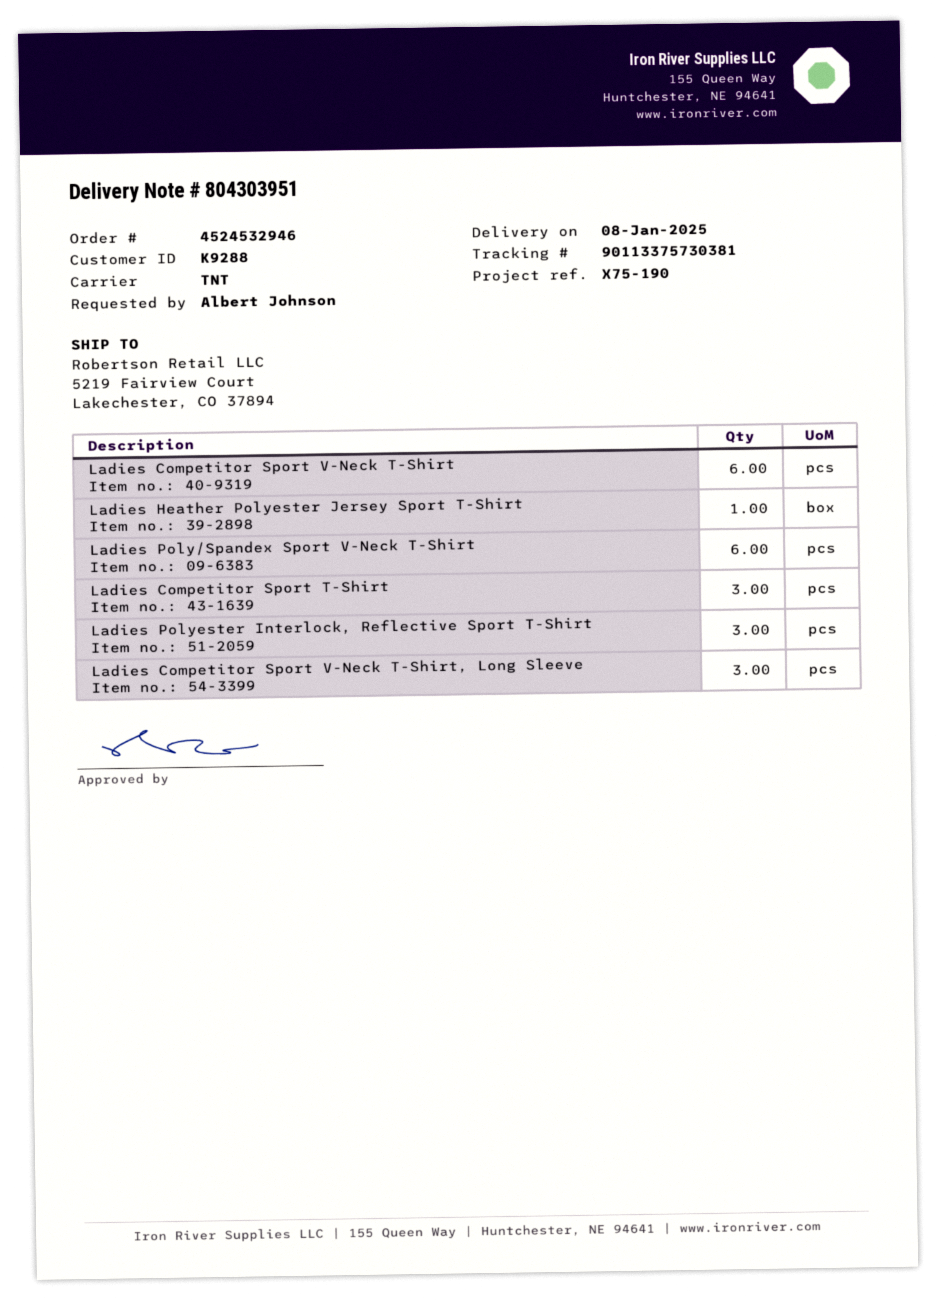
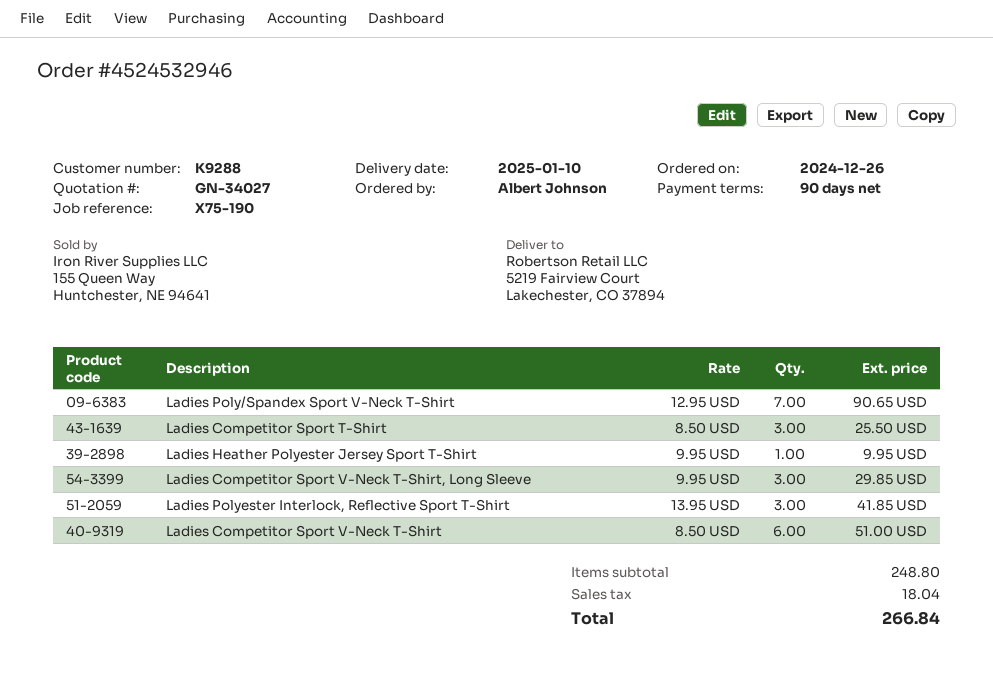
delivery date: 2025-01-08 -> 2025-01-10
Ladies Poly/Spandex Sport V-Neck T-Shirt: 6 -> 7

